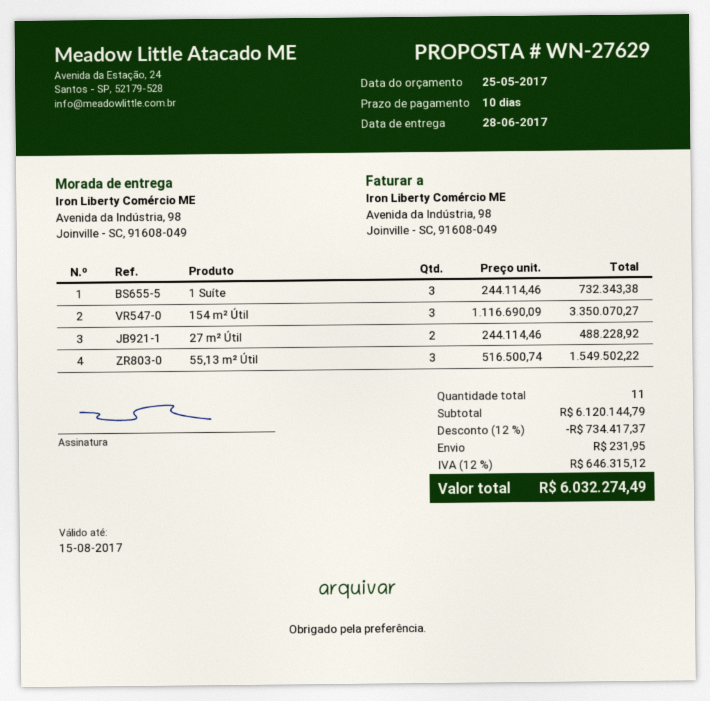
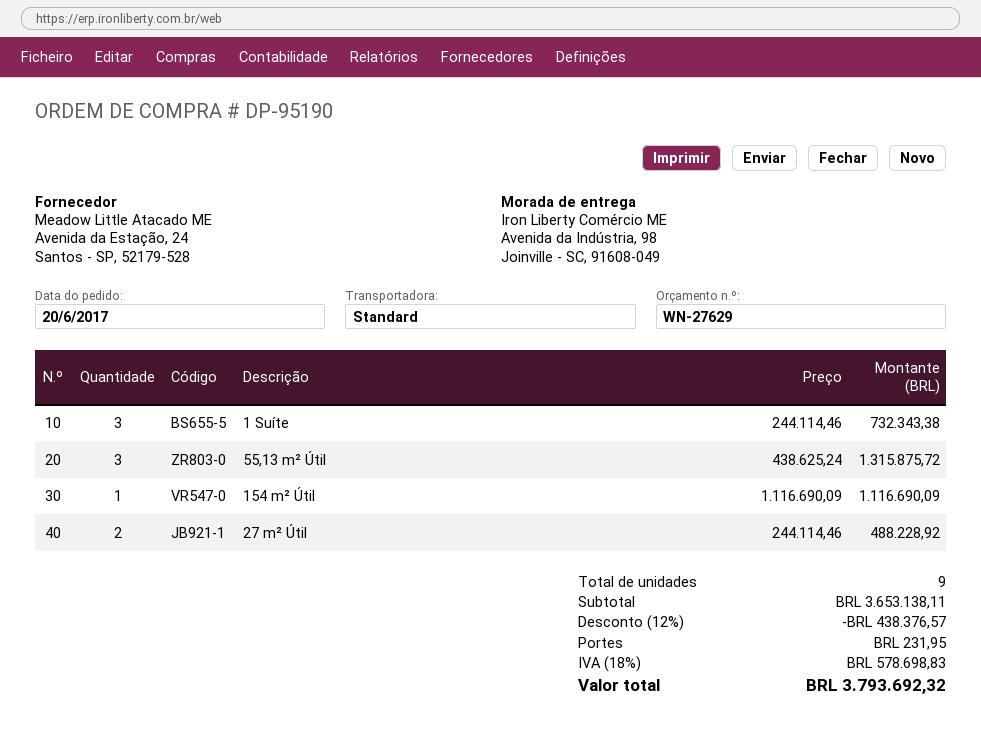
154 m² Útil: 3 x 1116690.09 = 3350070.27 -> 1 x 1116690.09 = 1116690.09
55,13 m² Útil: 3 x 516500.74 = 1549502.22 -> 3 x 438625.24 = 1315875.72
total quantity: 11 -> 9
subtotal: 6120144.79 -> 3653138.11
discount: 12% = 734417.37 -> 12% = 438376.57
tax: 12% = 646315.12 -> 18% = 578698.83
total: 6032274.49 -> 3793692.32

